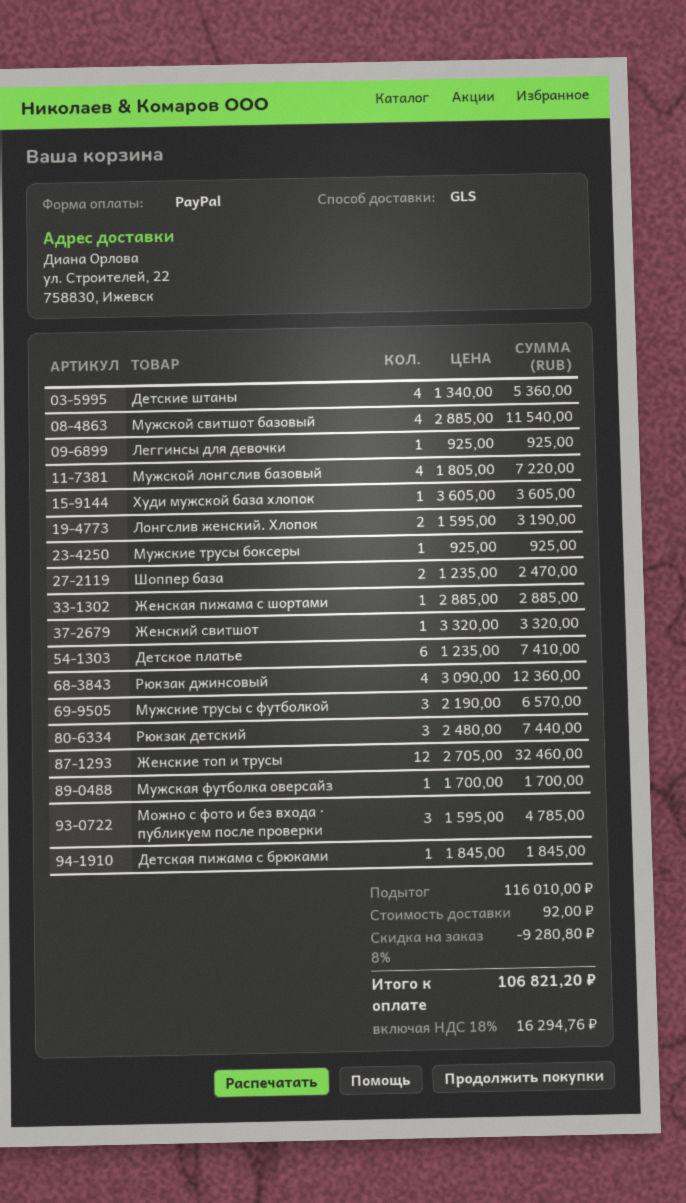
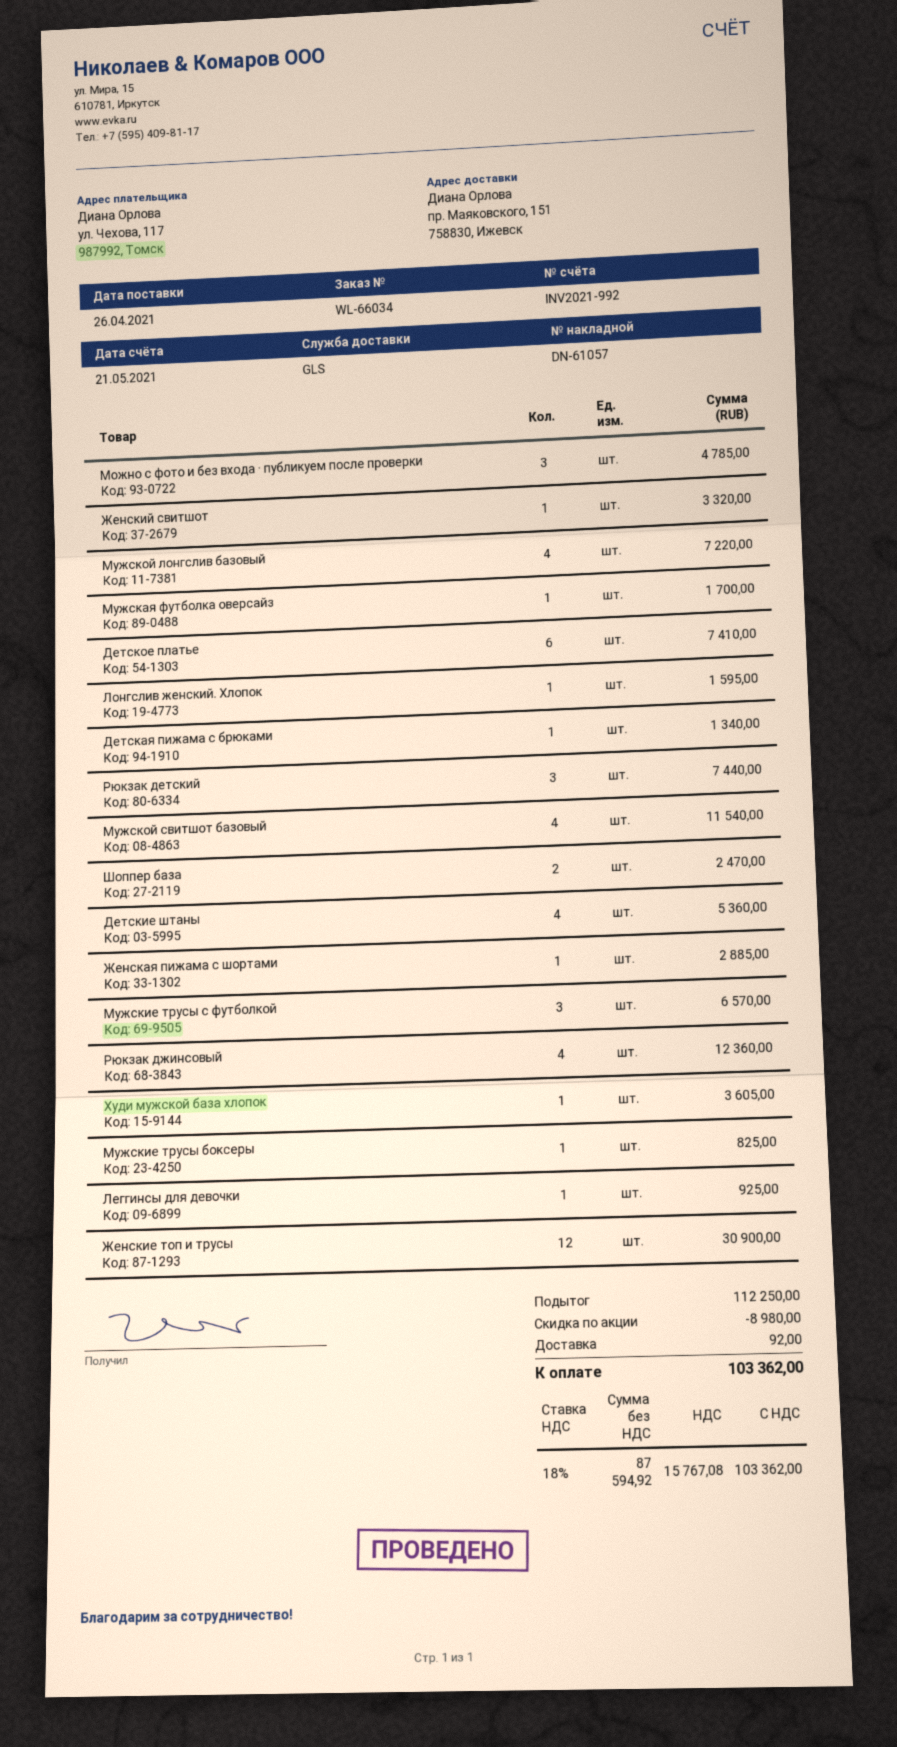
ship to: ул. Строителей, 22, 758830, Ижевск -> пр. Маяковского, 151, 758830, Ижевск
Лонгслив женский. Хлопок: 2 for 3190.00 -> 1 for 1595.00
Мужские трусы боксеры: 1 for 925.00 -> 1 for 825.00
Женские топ и трусы: 12 for 32460.00 -> 12 for 30900.00
Детская пижама с брюками: 1 for 1845.00 -> 1 for 1340.00
subtotal: 116010.00 -> 112250.00
discount: 9280.80 -> 8980.00
tax: 18% = 16294.76 -> 18% = 15767.08
total: 106821.20 -> 103362.00

